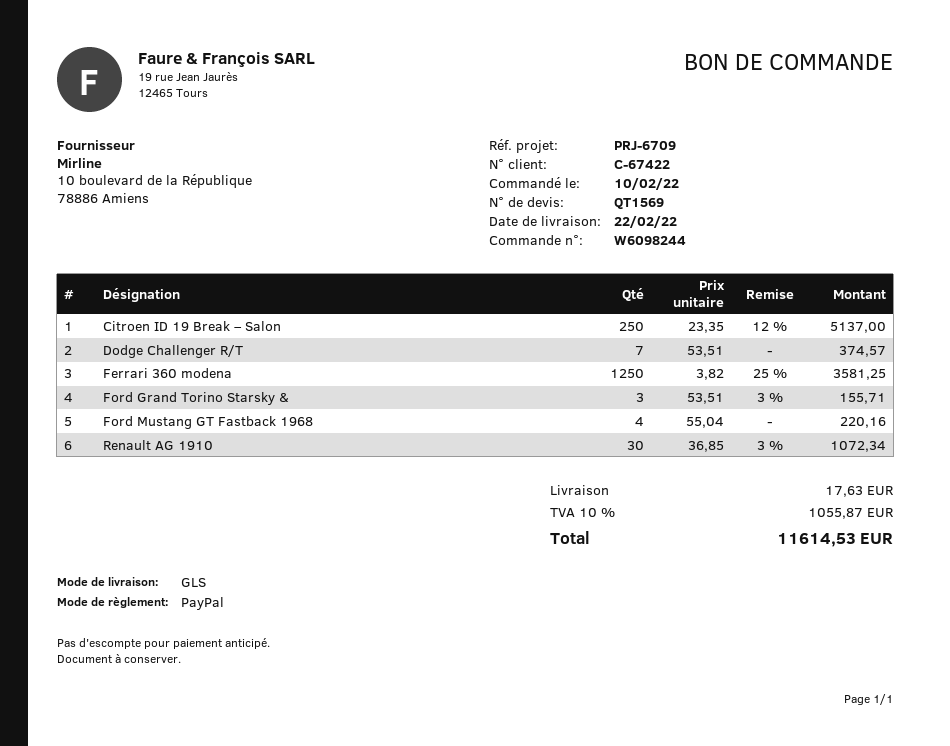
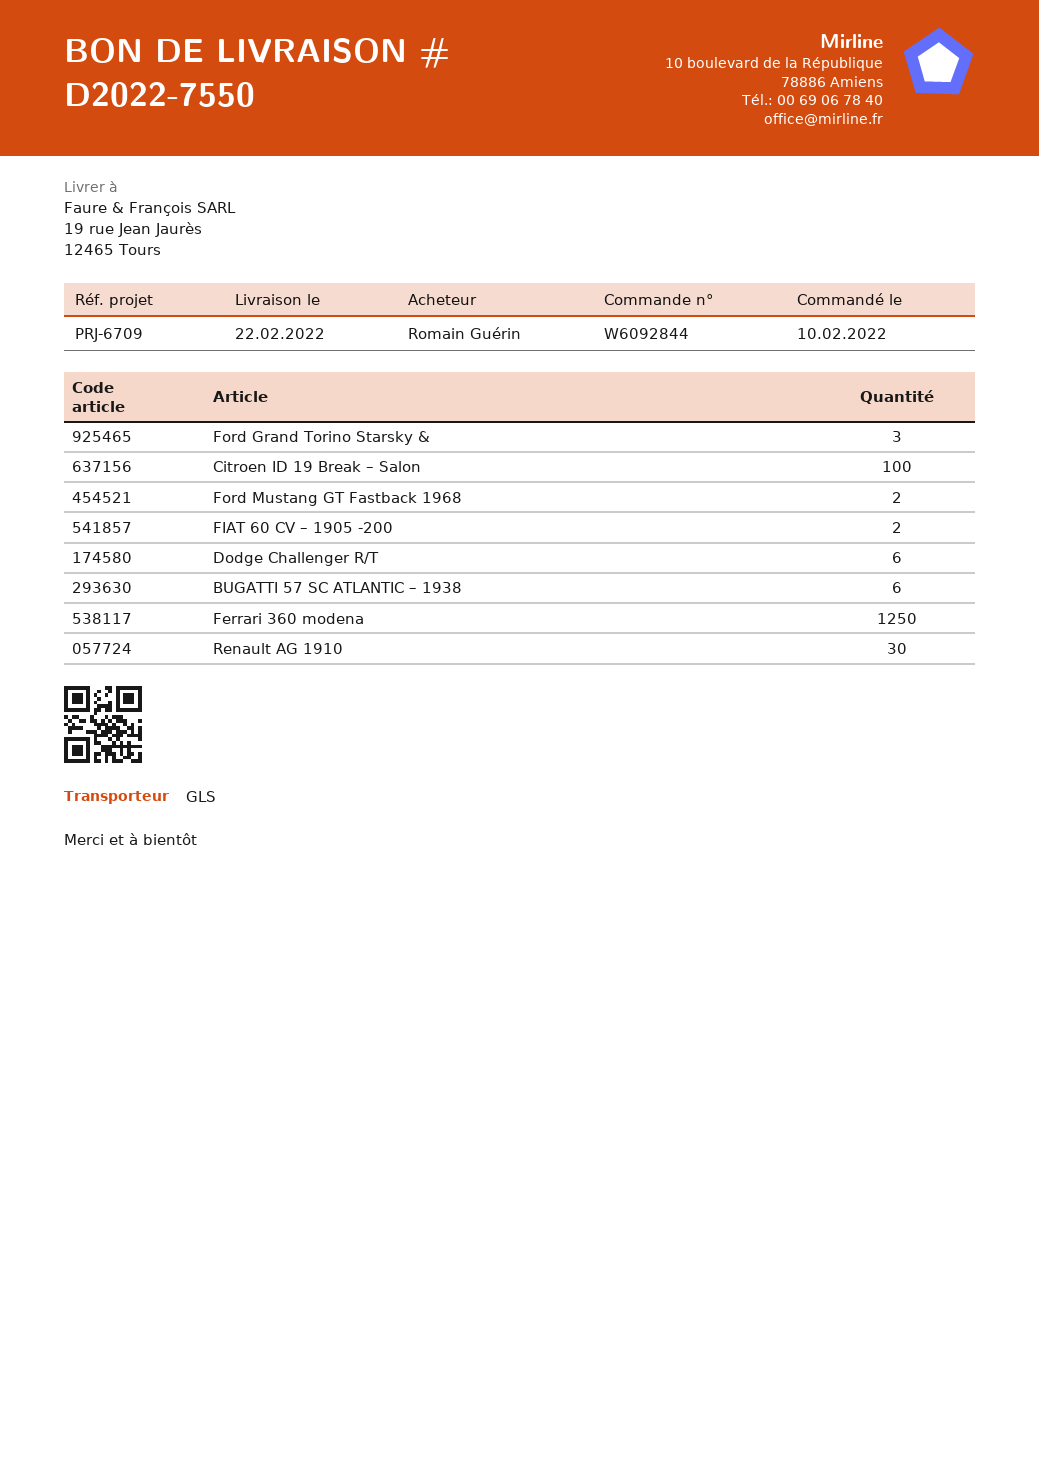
order number: W6098244 -> W6092844
Citroen ID 19 Break – Salon: 250 -> 100
Dodge Challenger R/T: 7 -> 6
Ford Mustang GT Fastback 1968: 4 -> 2
FIAT 60 CV – 1905 -200: none -> 2
BUGATTI 57 SC ATLANTIC – 1938: none -> 6

